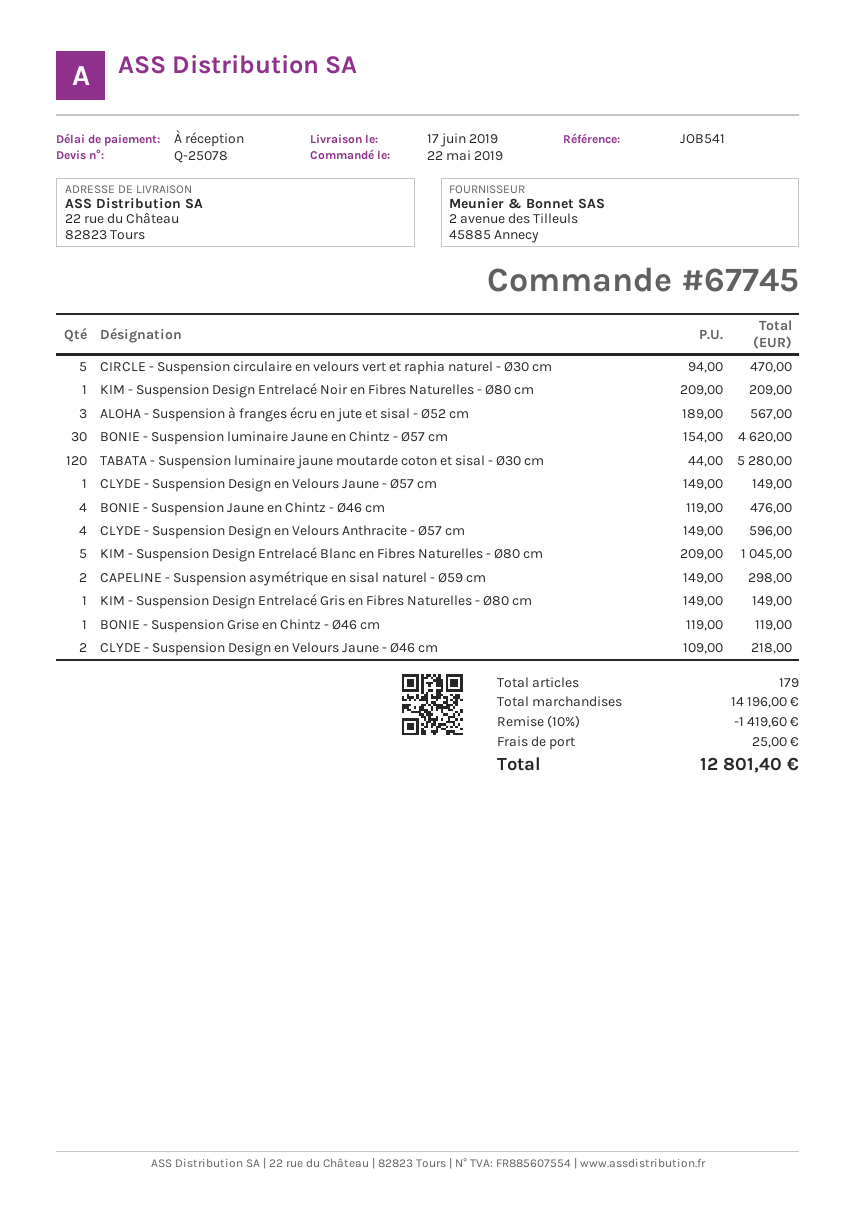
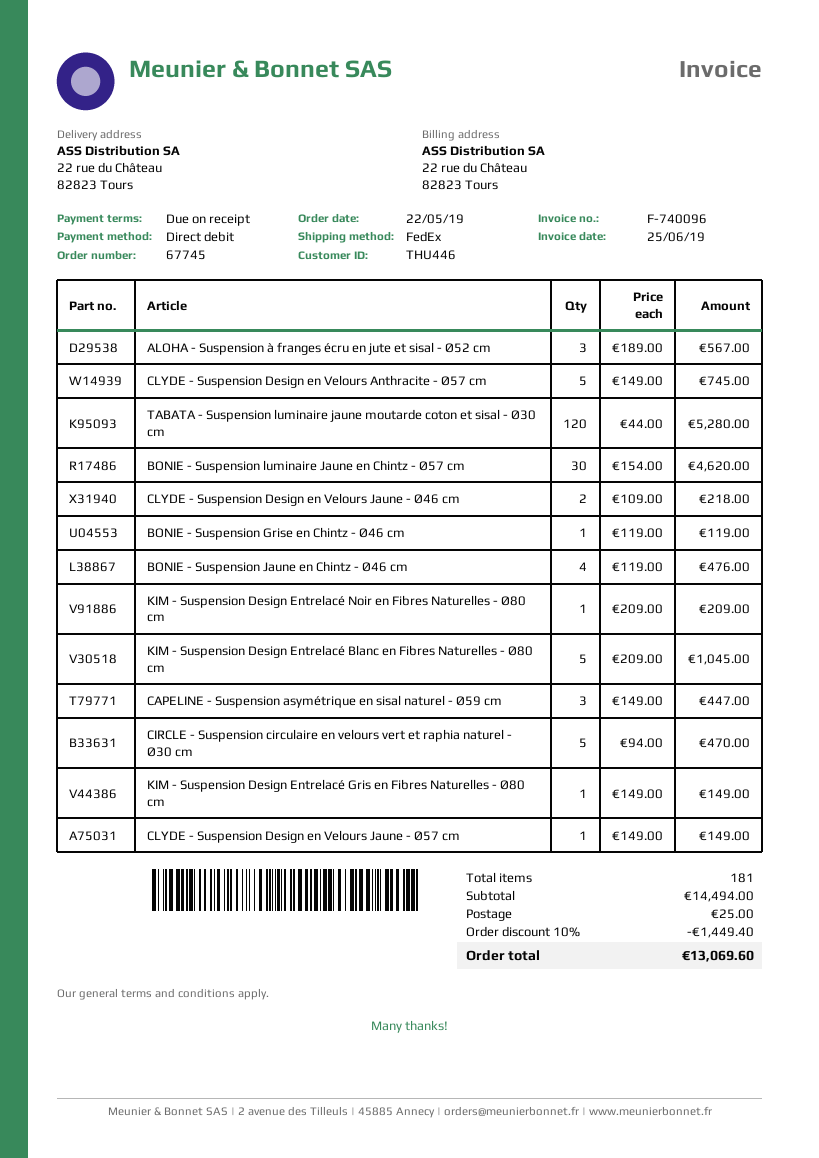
CLYDE - Suspension Design en Velours Anthracite - Ø57 cm: 4 x 149.00 = 596.00 -> 5 x 149.00 = 745.00
CAPELINE - Suspension asymétrique en sisal naturel - Ø59 cm: 2 x 149.00 = 298.00 -> 3 x 149.00 = 447.00
total quantity: 179 -> 181
subtotal: 14196.00 -> 14494.00
discount: 10% = 1419.60 -> 10% = 1449.40
total: 12801.40 -> 13069.60

